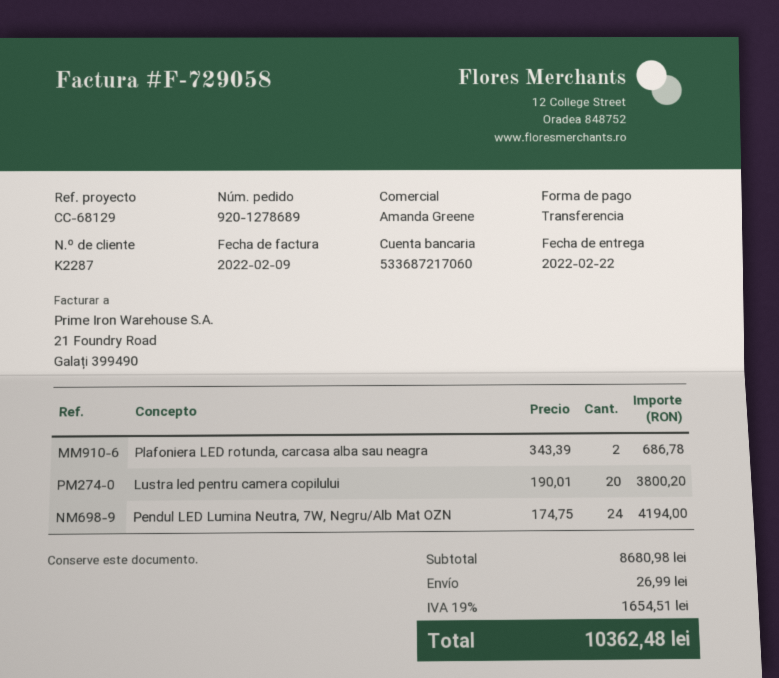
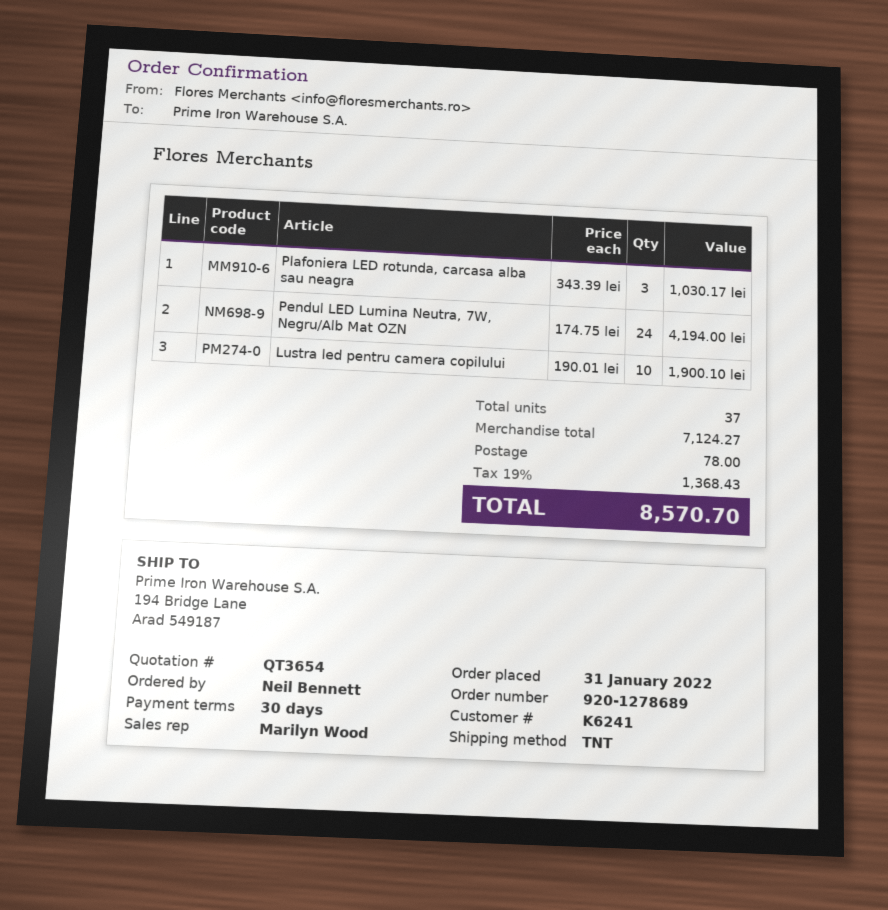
customer number: K2287 -> K6241
sales rep: Amanda Greene -> Marilyn Wood
Plafoniera LED rotunda, carcasa alba sau neagra: 2 x 343.39 = 686.78 -> 3 x 343.39 = 1030.17
Lustra led pentru camera copilului: 20 x 190.01 = 3800.20 -> 10 x 190.01 = 1900.10
subtotal: 8680.98 -> 7124.27
shipping: 26.99 -> 78.00
tax: 19% = 1654.51 -> 19% = 1368.43
total: 10362.48 -> 8570.70

